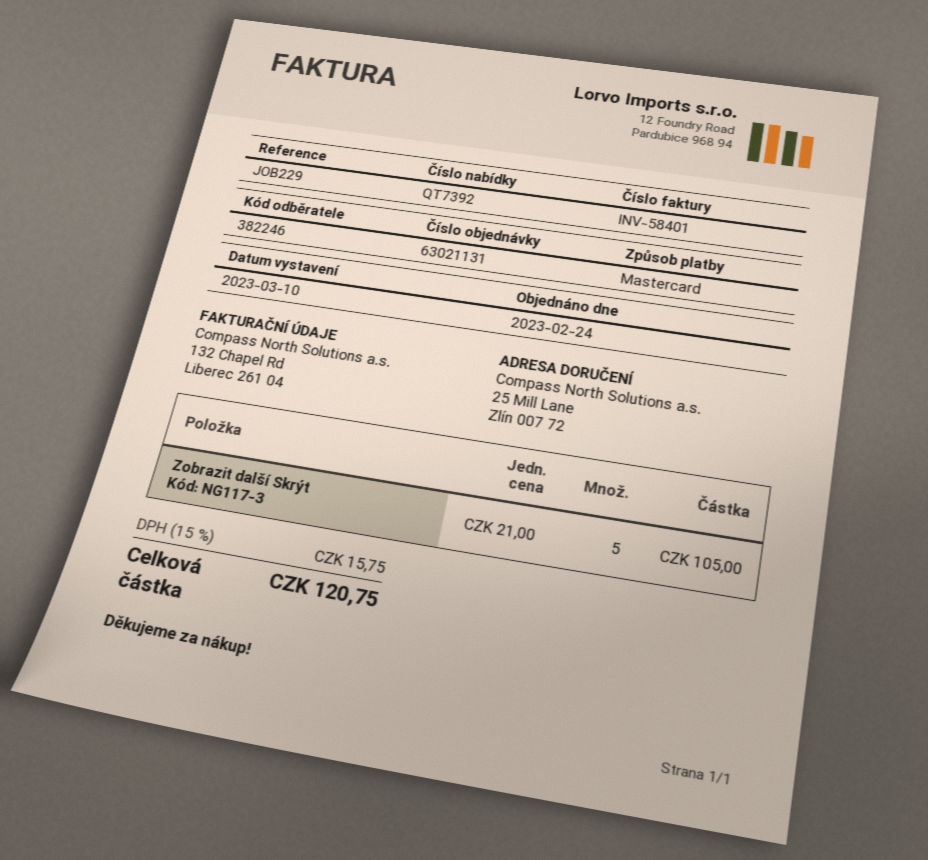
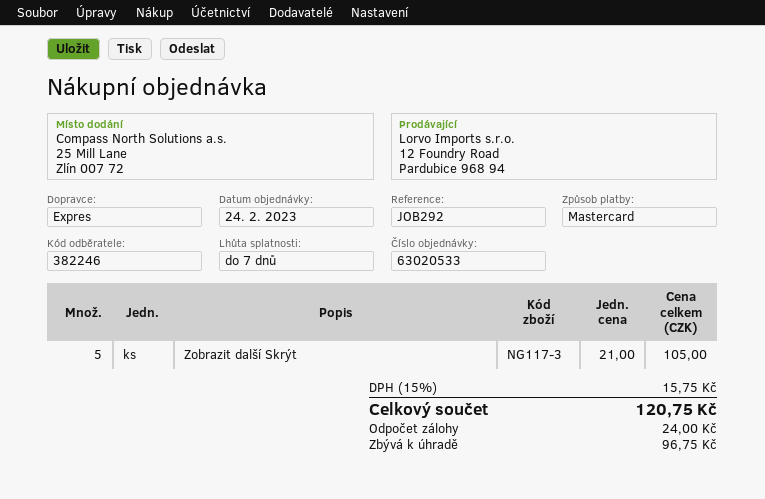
order number: 63021131 -> 63020533
reference: JOB229 -> JOB292

